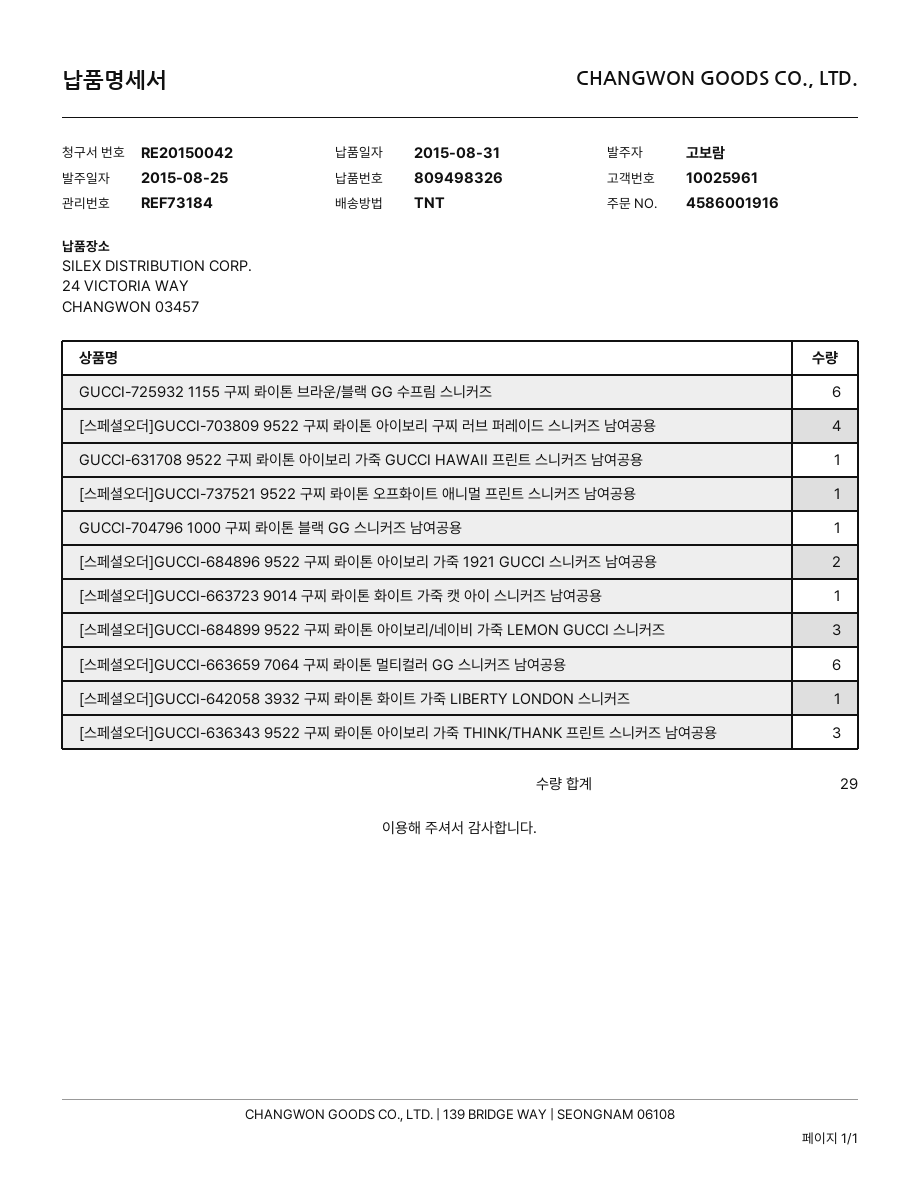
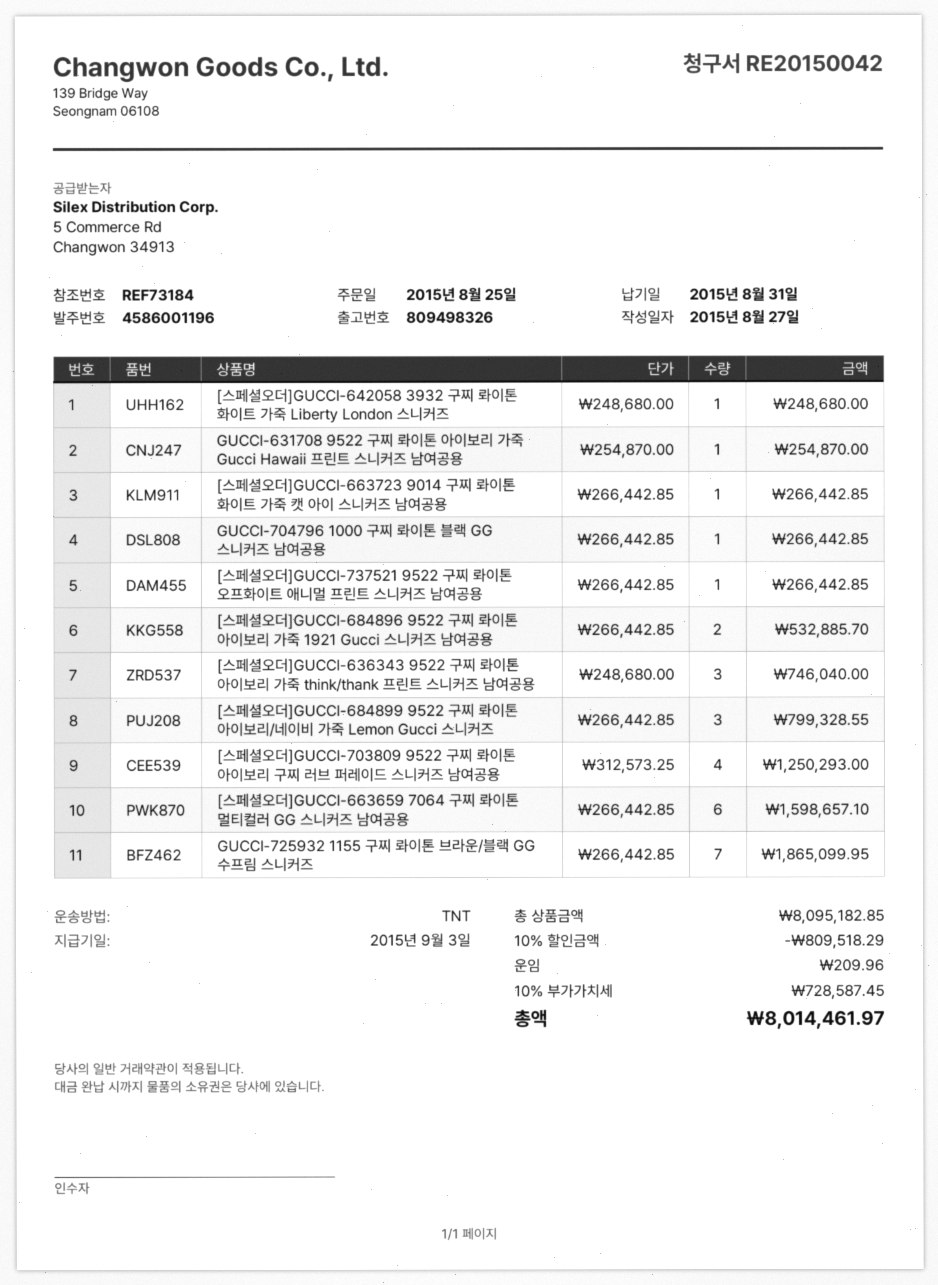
order number: 4586001916 -> 4586001196
GUCCI-725932 1155 구찌 롸이톤 브라운/블랙 GG 수프림 스니커즈: 6 -> 7

